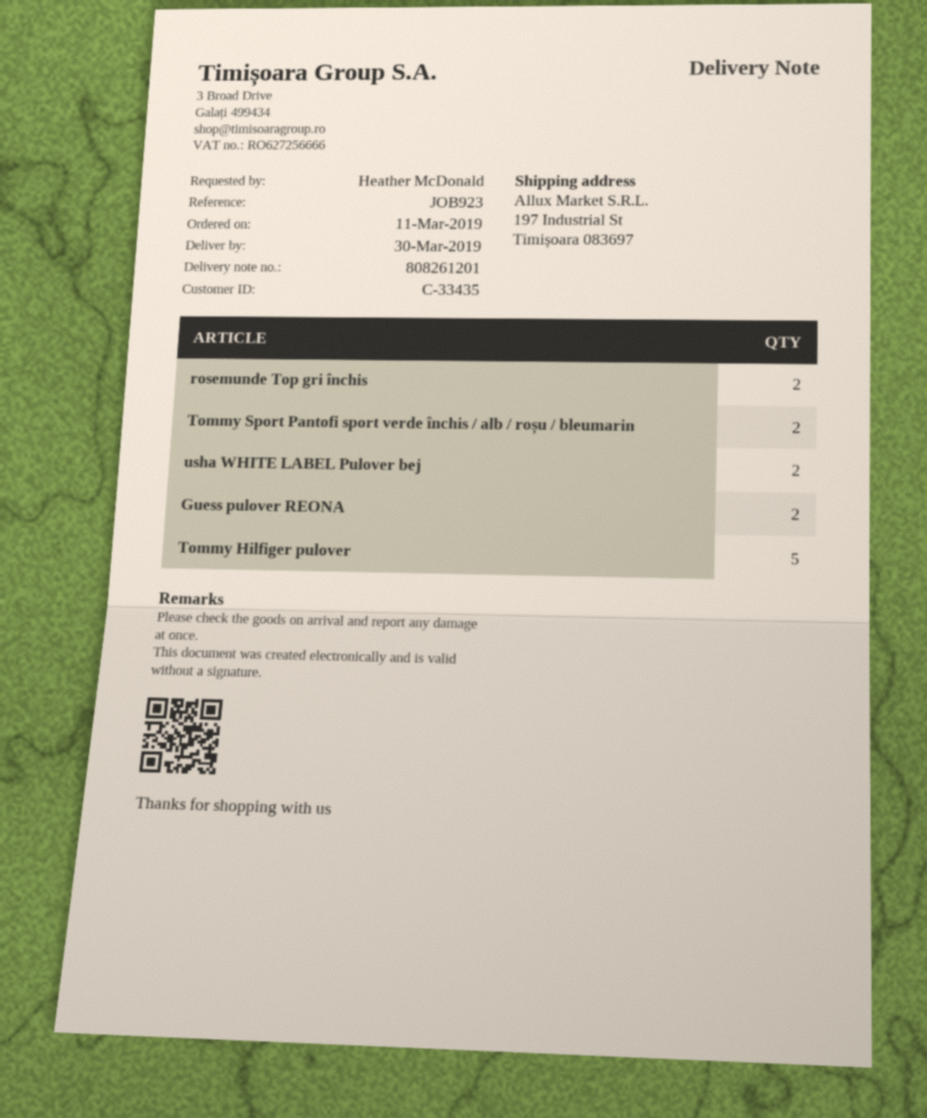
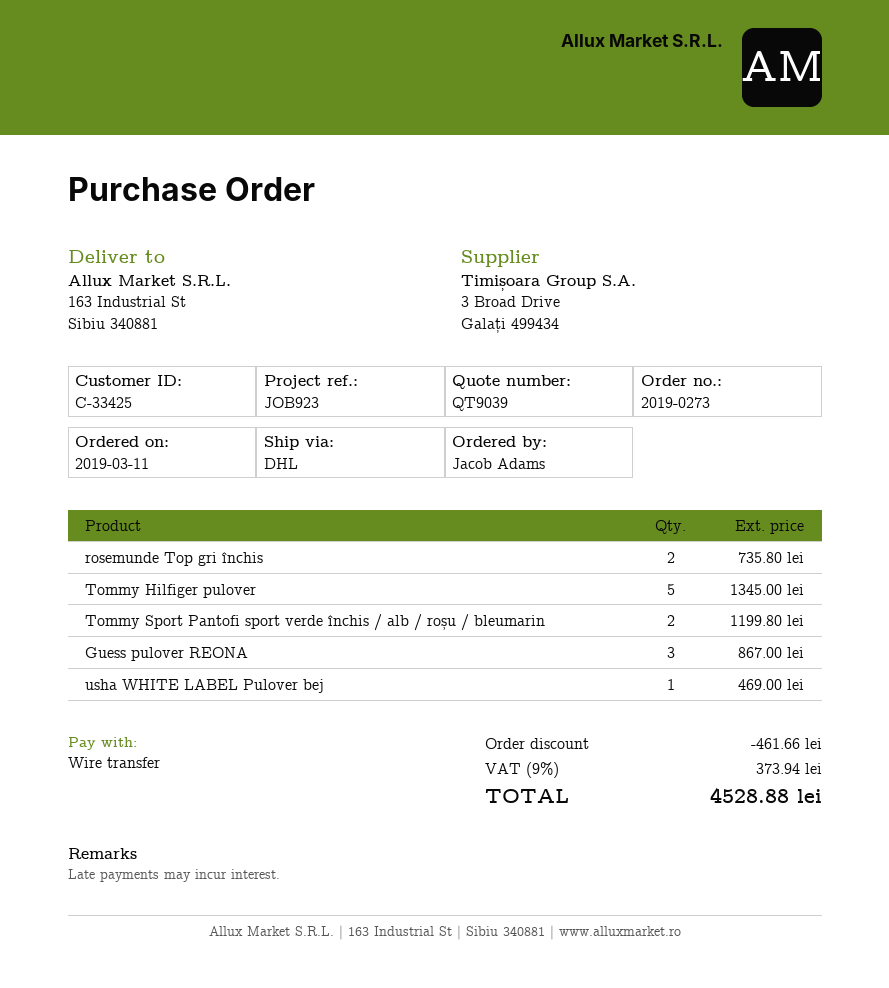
customer number: C-33435 -> C-33425
ordered by: Heather McDonald -> Jacob Adams
ship to: 197 Industrial St, Timișoara 083697 -> 163 Industrial St, Sibiu 340881
usha WHITE LABEL Pulover bej: 2 -> 1
Guess pulover REONA: 2 -> 3

